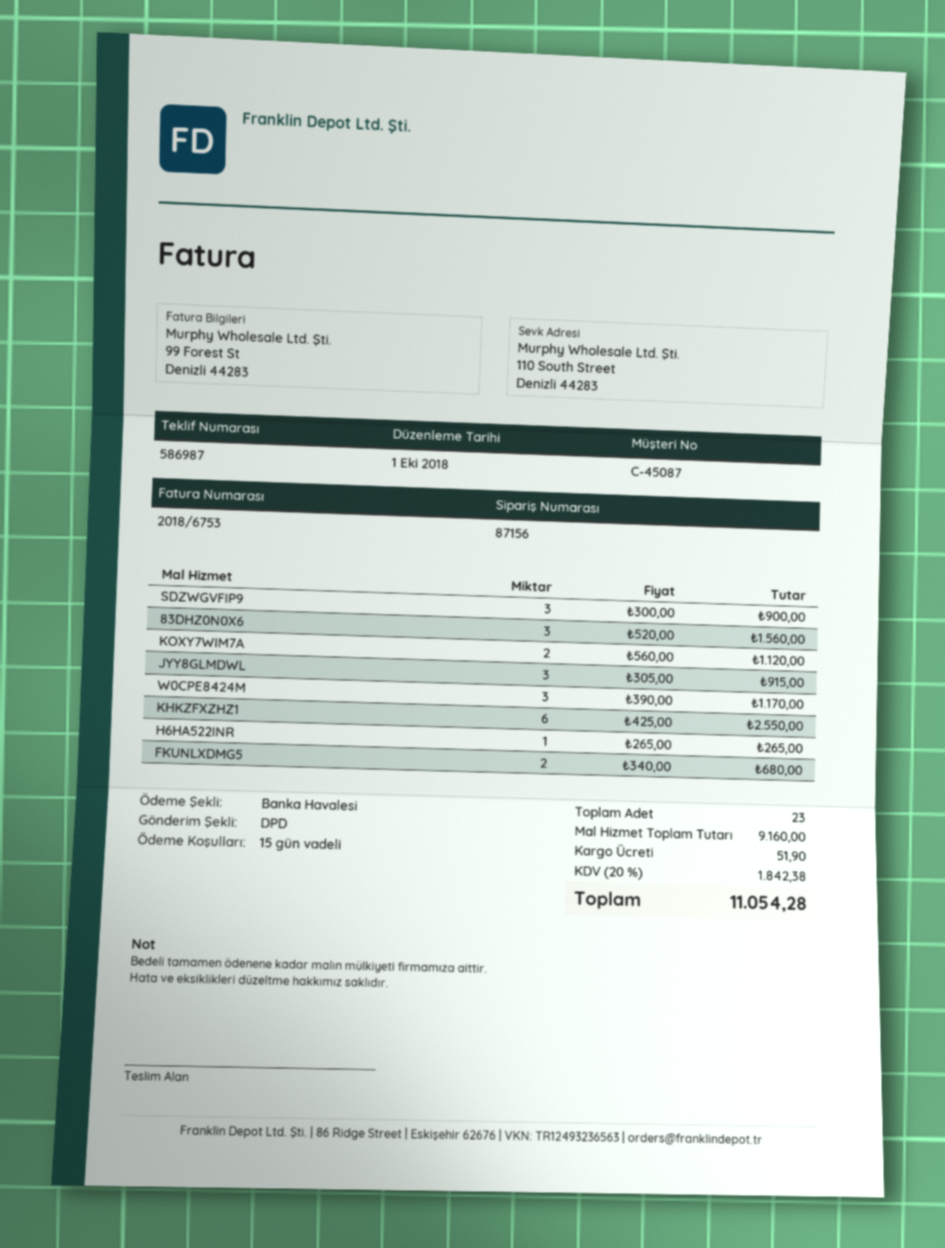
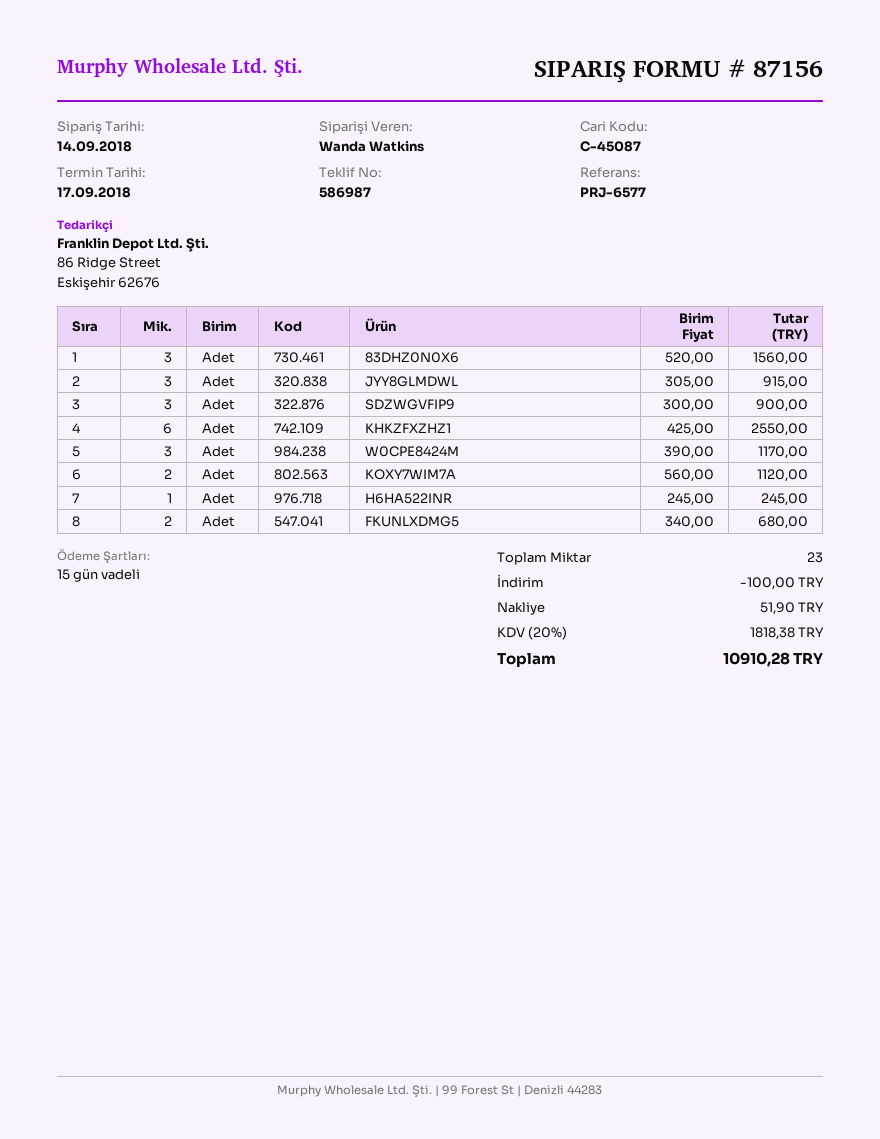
H6HA522INR: 1 x 265.00 = 265.00 -> 1 x 245.00 = 245.00
discount: none -> 100.00
tax: 20% = 1842.38 -> 20% = 1818.38
total: 11054.28 -> 10910.28

